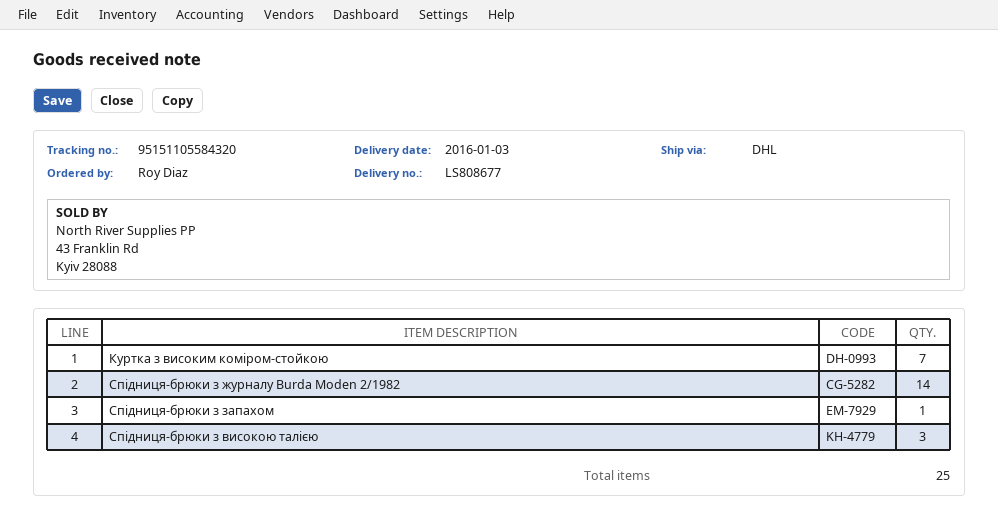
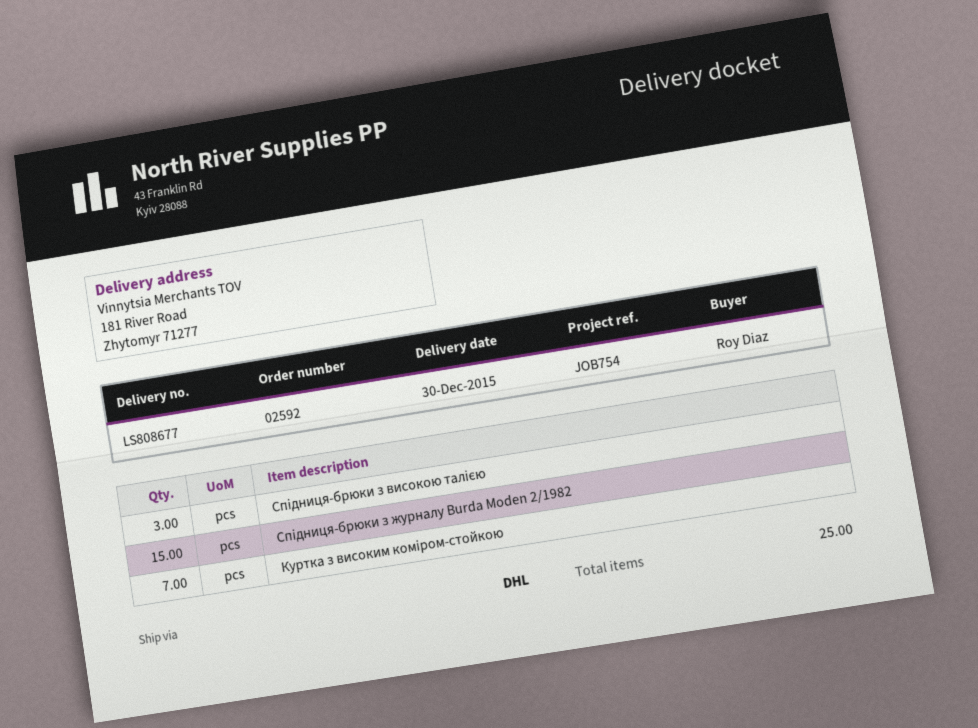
delivery date: 2016-01-03 -> 2015-12-30
Спідниця-брюки з журналу Burda Moden 2/1982: 14 -> 15
Спідниця-брюки з запахом: 1 -> none

